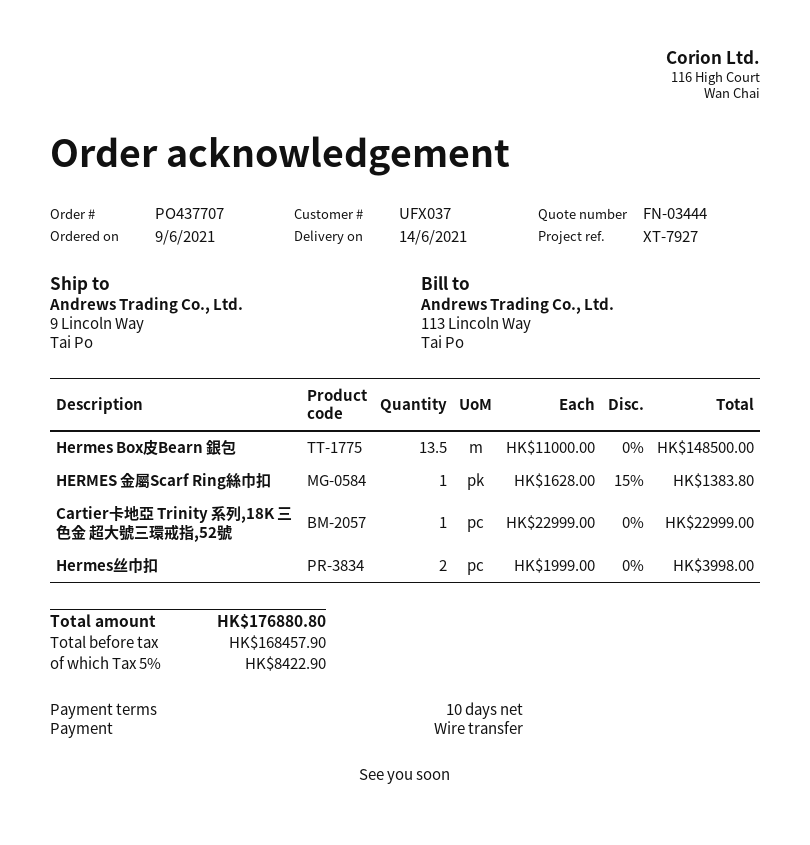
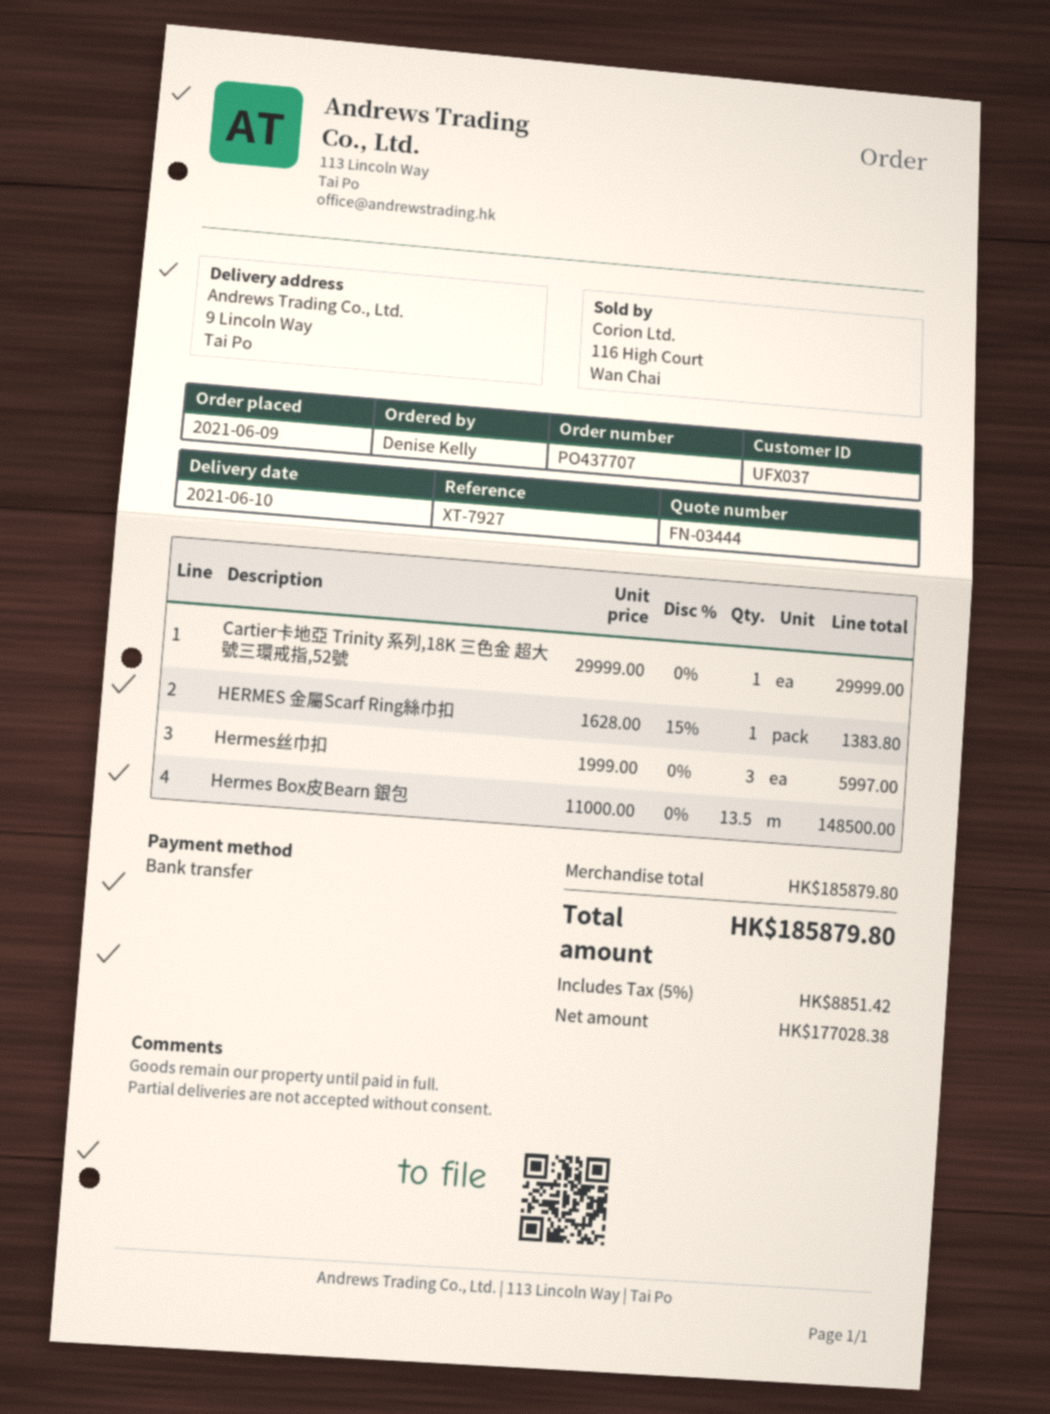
delivery date: 2021-06-14 -> 2021-06-10
Cartier卡地亞 Trinity 系列,18K 三色金 超大號三環戒指,52號: 1 x 22999.00 = 22999.00 -> 1 x 29999.00 = 29999.00
Hermes丝巾扣: 2 x 1999.00 = 3998.00 -> 3 x 1999.00 = 5997.00
net: 168457.90 -> 177028.38
tax: 5% = 8422.90 -> 5% = 8851.42
total: 176880.80 -> 185879.80

